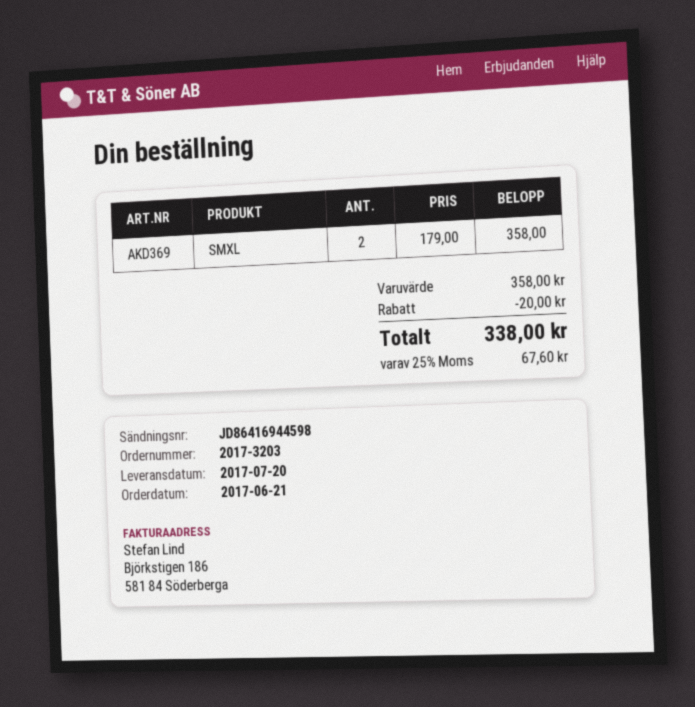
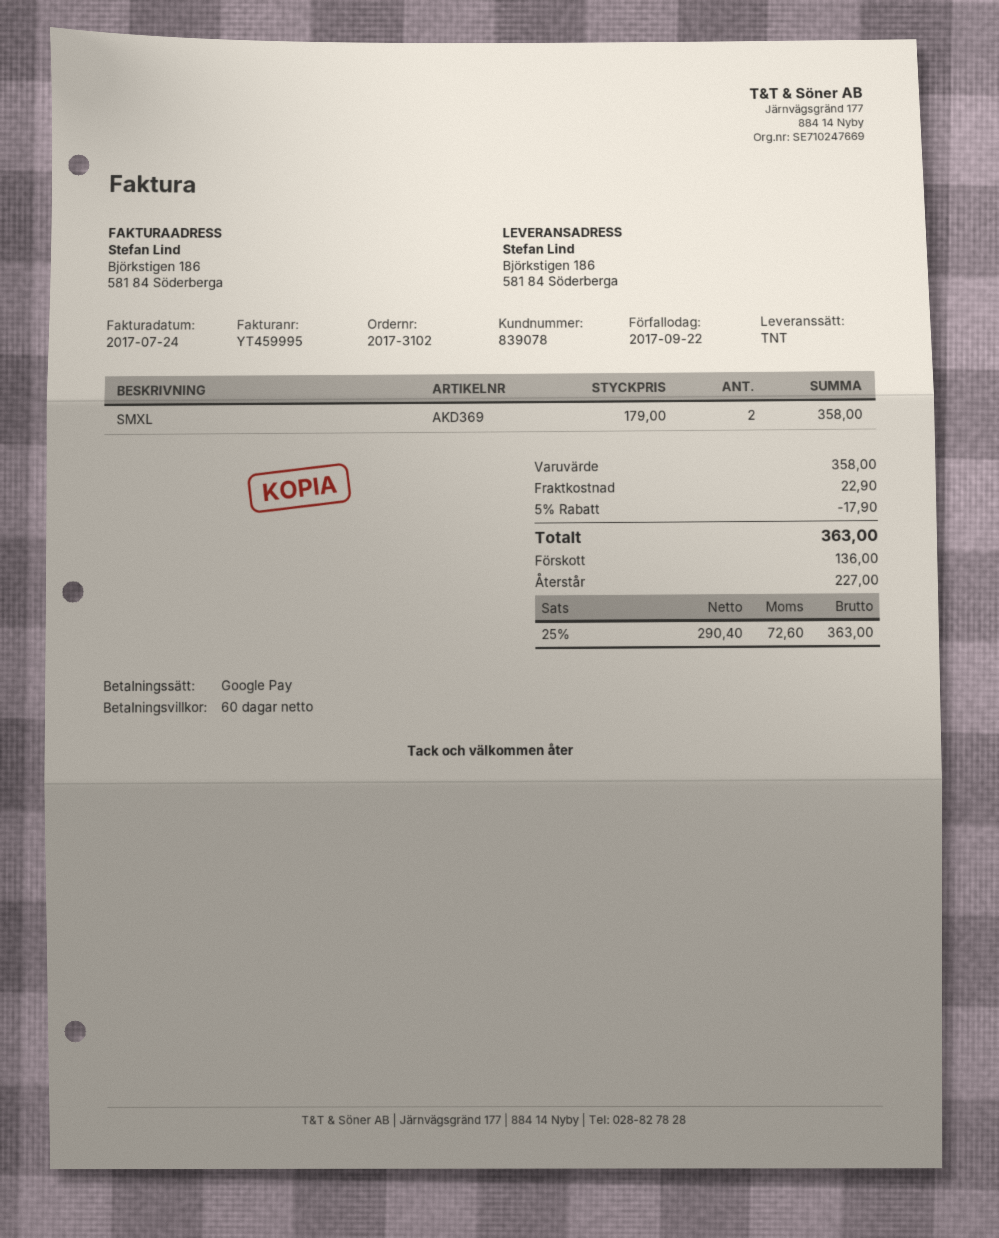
order number: 2017-3203 -> 2017-3102
discount: 20.00 -> 17.90
shipping: none -> 22.90
tax: 25% = 67.60 -> 25% = 72.60
total: 338.00 -> 363.00

